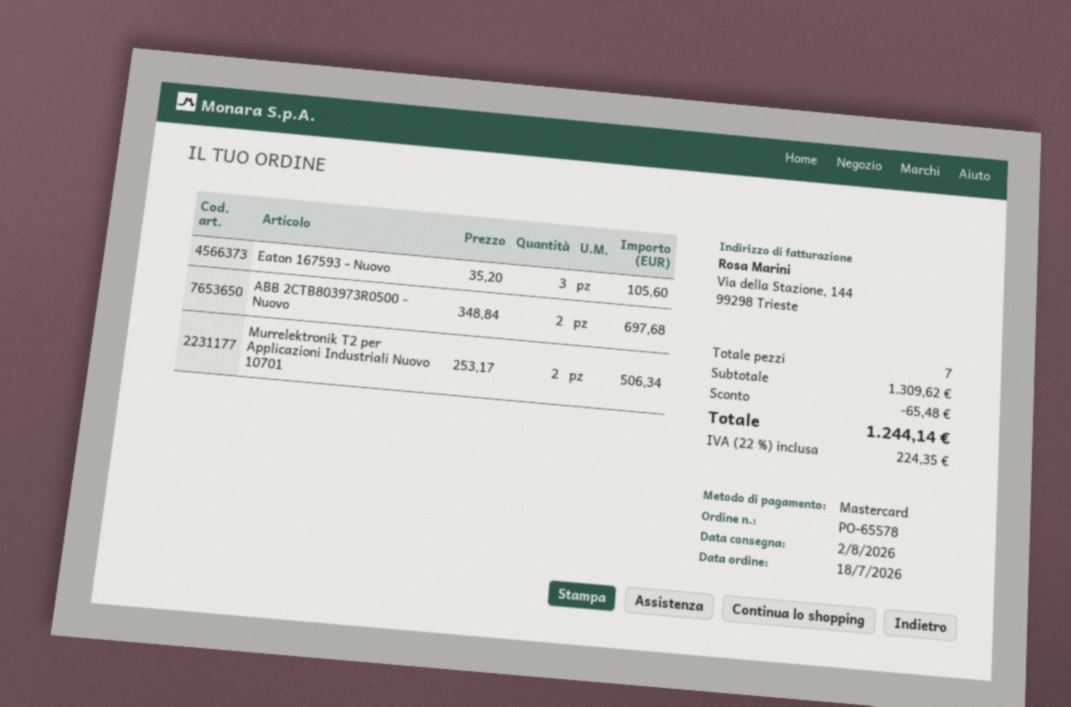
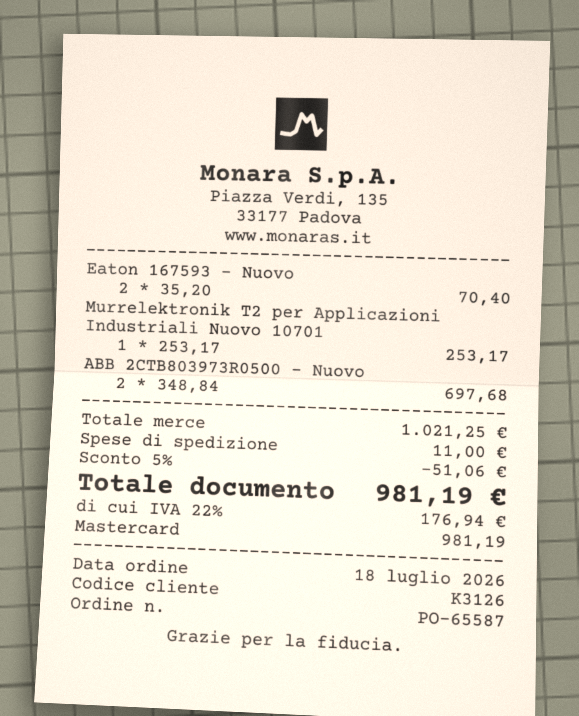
order number: PO-65578 -> PO-65587
Eaton 167593 - Nuovo: 3 x 35.20 = 105.60 -> 2 x 35.20 = 70.40
Murrelektronik T2 per Applicazioni Industriali Nuovo 10701: 2 x 253.17 = 506.34 -> 1 x 253.17 = 253.17
subtotal: 1309.62 -> 1021.25
discount: 65.48 -> 51.06
shipping: none -> 11.00
tax: 22% = 224.35 -> 22% = 176.94
total: 1244.14 -> 981.19

